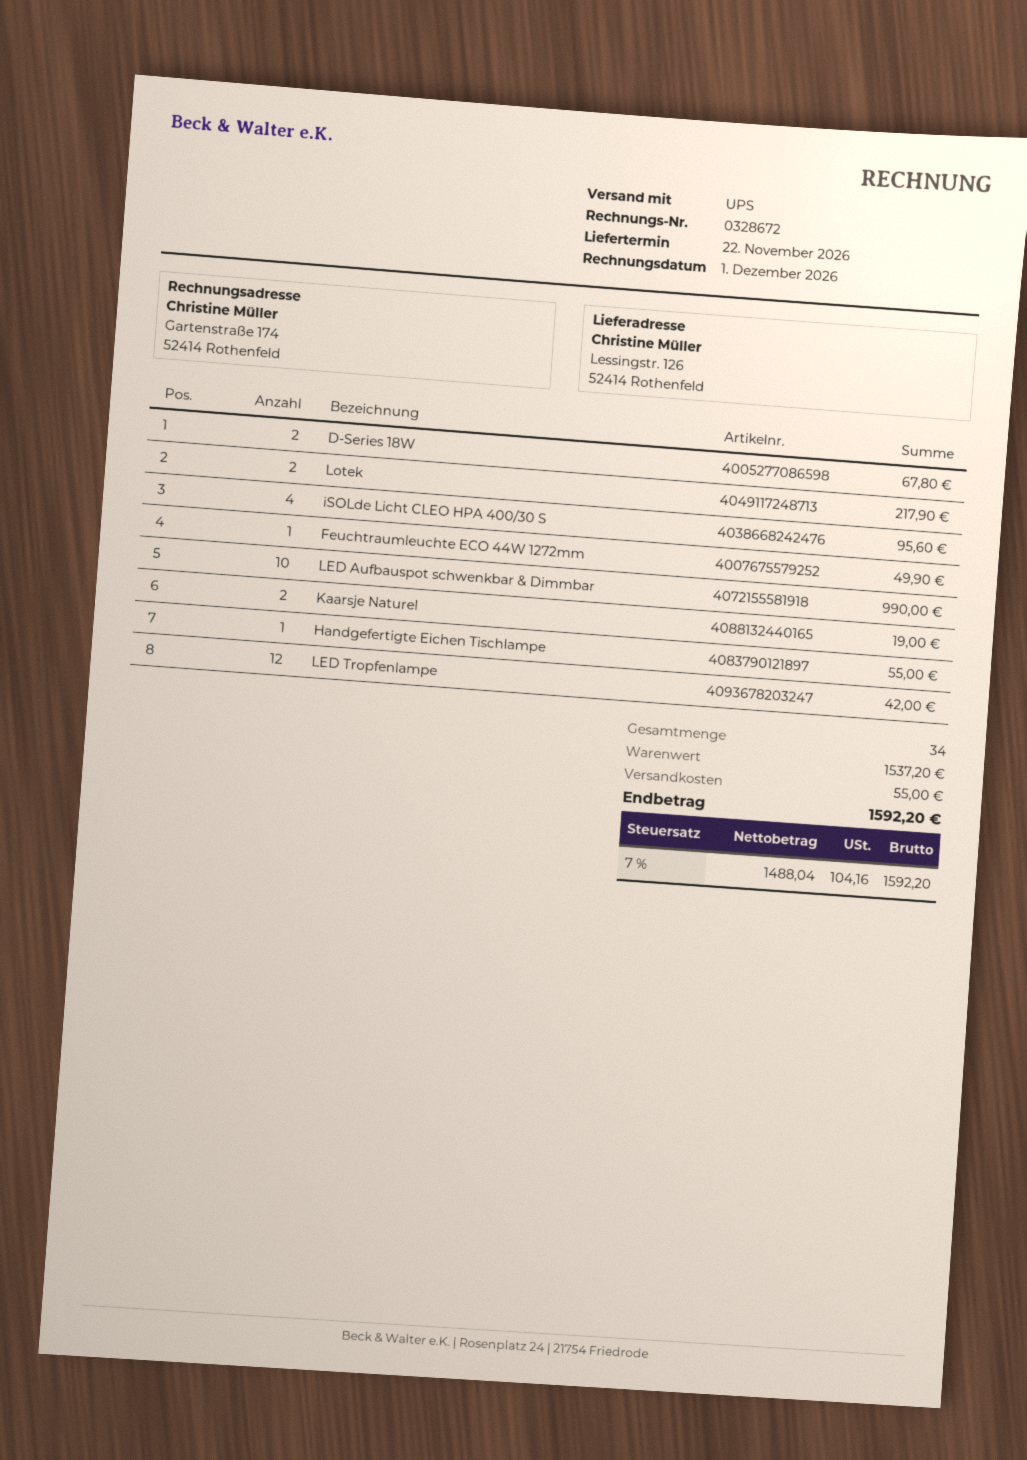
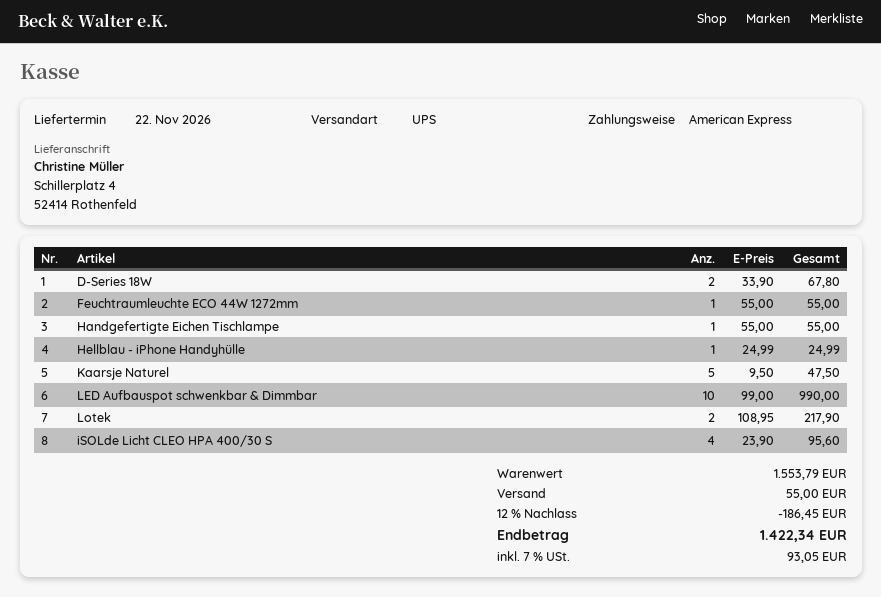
ship to: Lessingstr. 126, 52414 Rothenfeld -> Schillerplatz 4, 52414 Rothenfeld
Feuchtraumleuchte ECO 44W 1272mm: 1 for 49.90 -> 1 for 55.00
Kaarsje Naturel: 2 for 19.00 -> 5 for 47.50
LED Tropfenlampe: 12 for 42.00 -> none
Hellblau - iPhone Handyhülle: none -> 1 for 24.99
subtotal: 1537.20 -> 1553.79
discount: none -> 12% = 186.45
tax: 7% = 104.16 -> 7% = 93.05
total: 1592.20 -> 1422.34

